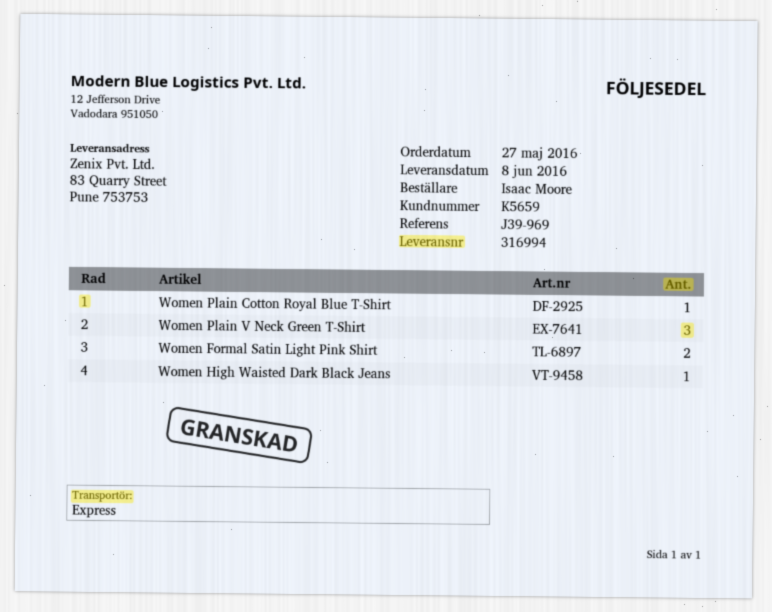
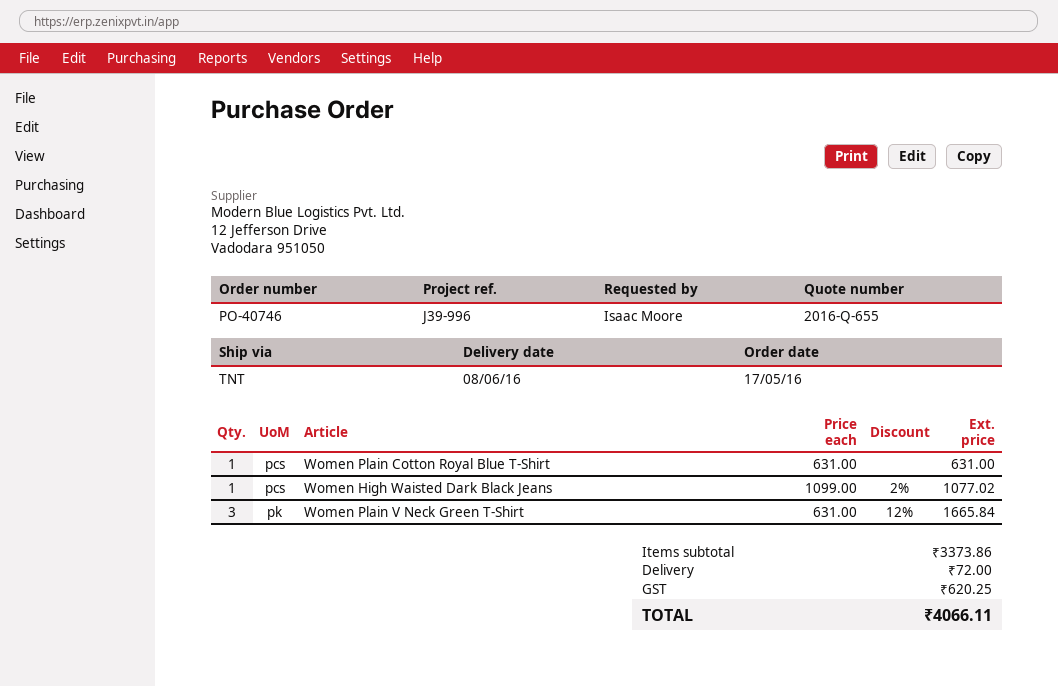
order date: 2016-05-27 -> 2016-05-17
reference: J39-969 -> J39-996
shipping method: express -> TNT
Women Formal Satin Light Pink Shirt: 2 -> none

